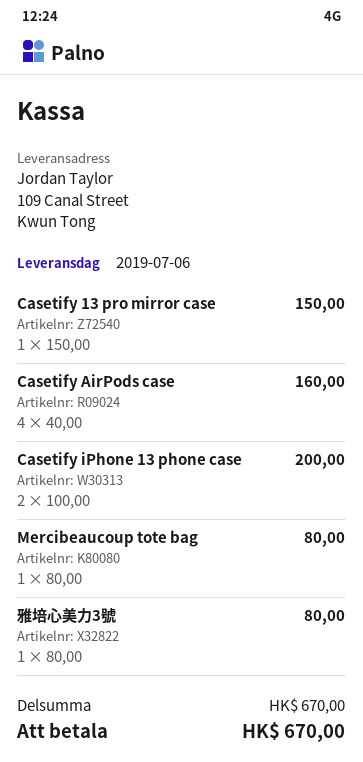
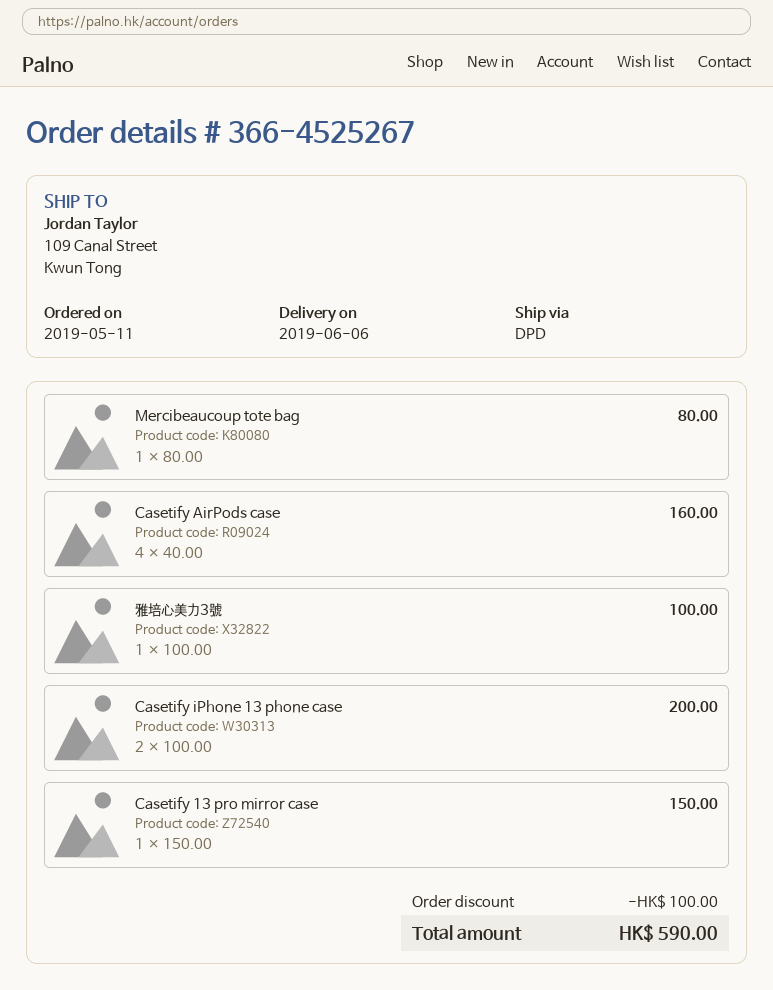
delivery date: 2019-07-06 -> 2019-06-06
雅培心美力3號: 1 x 80.00 = 80.00 -> 1 x 100.00 = 100.00
discount: none -> 100.00
total: 670.00 -> 590.00

